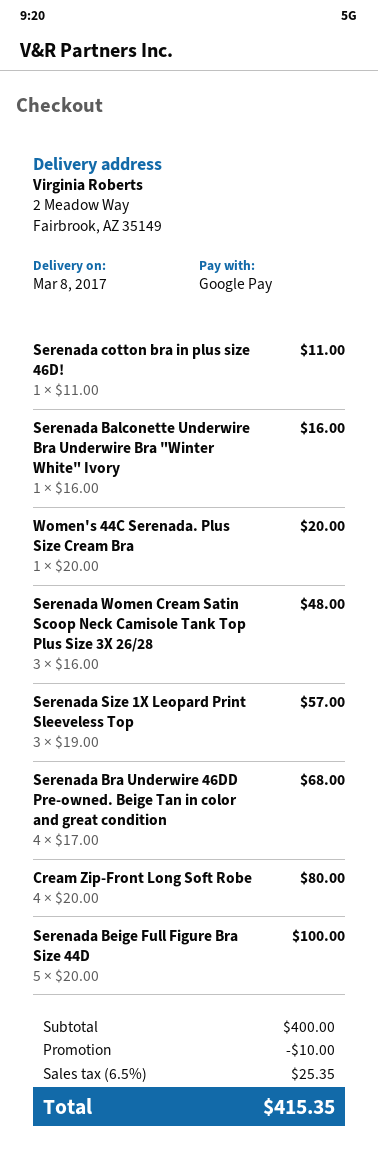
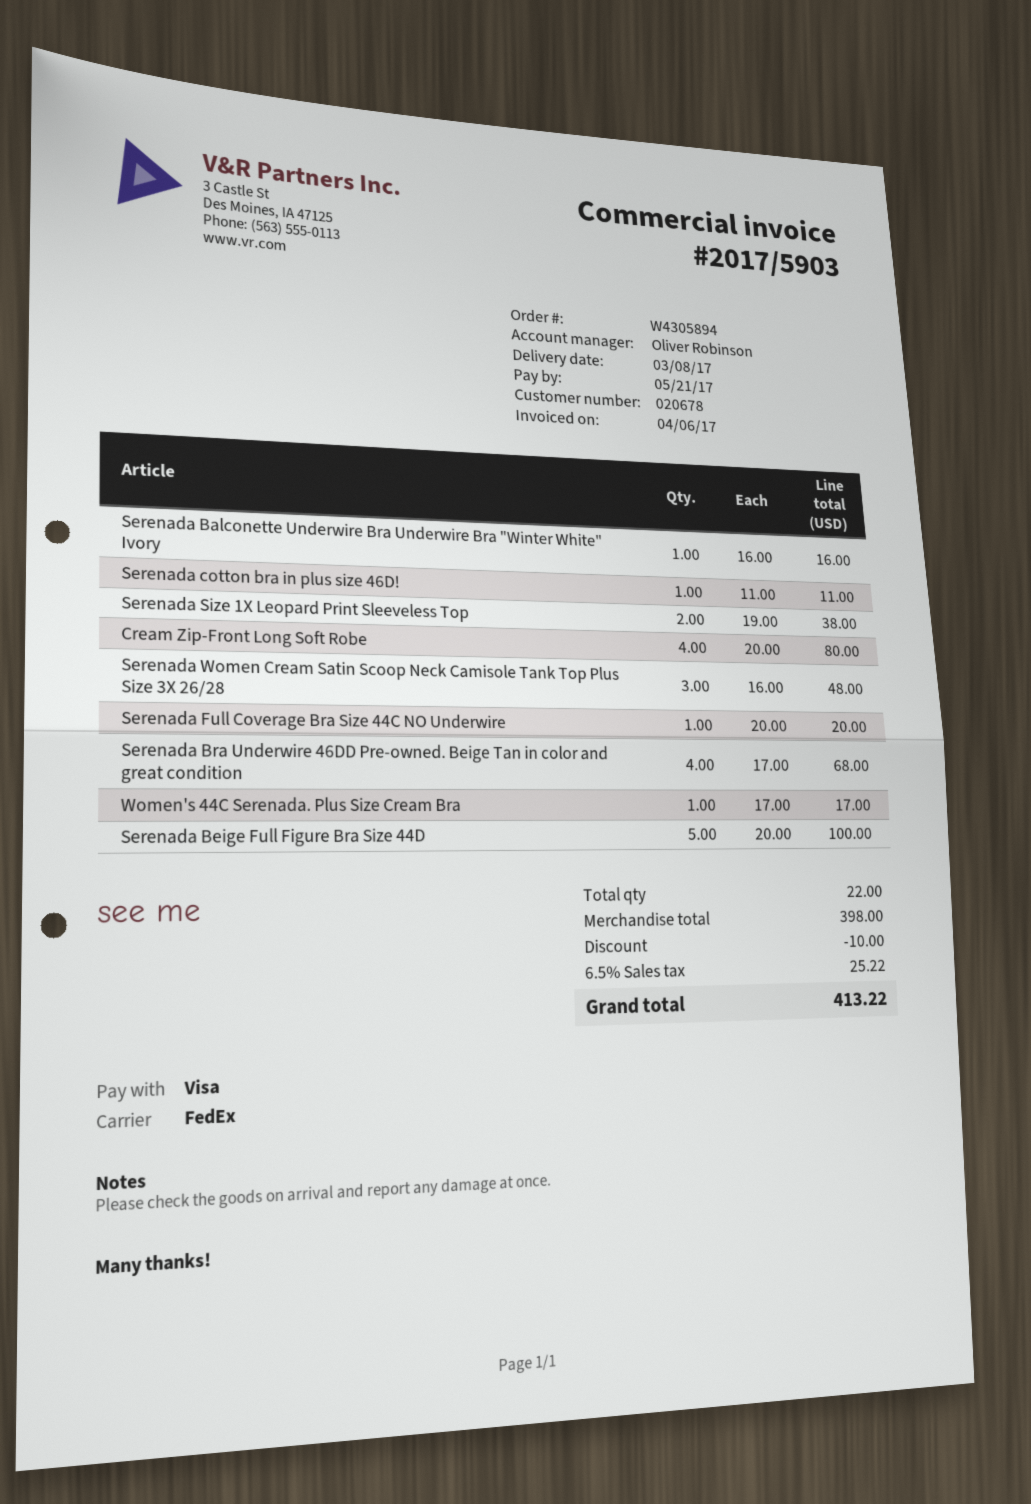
payment method: Google Pay -> Visa
Women's 44C Serenada. Plus Size Cream Bra: 1 x 20.00 = 20.00 -> 1 x 17.00 = 17.00
Serenada Size 1X Leopard Print Sleeveless Top: 3 x 19.00 = 57.00 -> 2 x 19.00 = 38.00
Serenada Full Coverage Bra Size 44C NO Underwire: none -> 1 x 20.00 = 20.00
subtotal: 400.00 -> 398.00
tax: 6.5% = 25.35 -> 6.5% = 25.22
total: 415.35 -> 413.22

